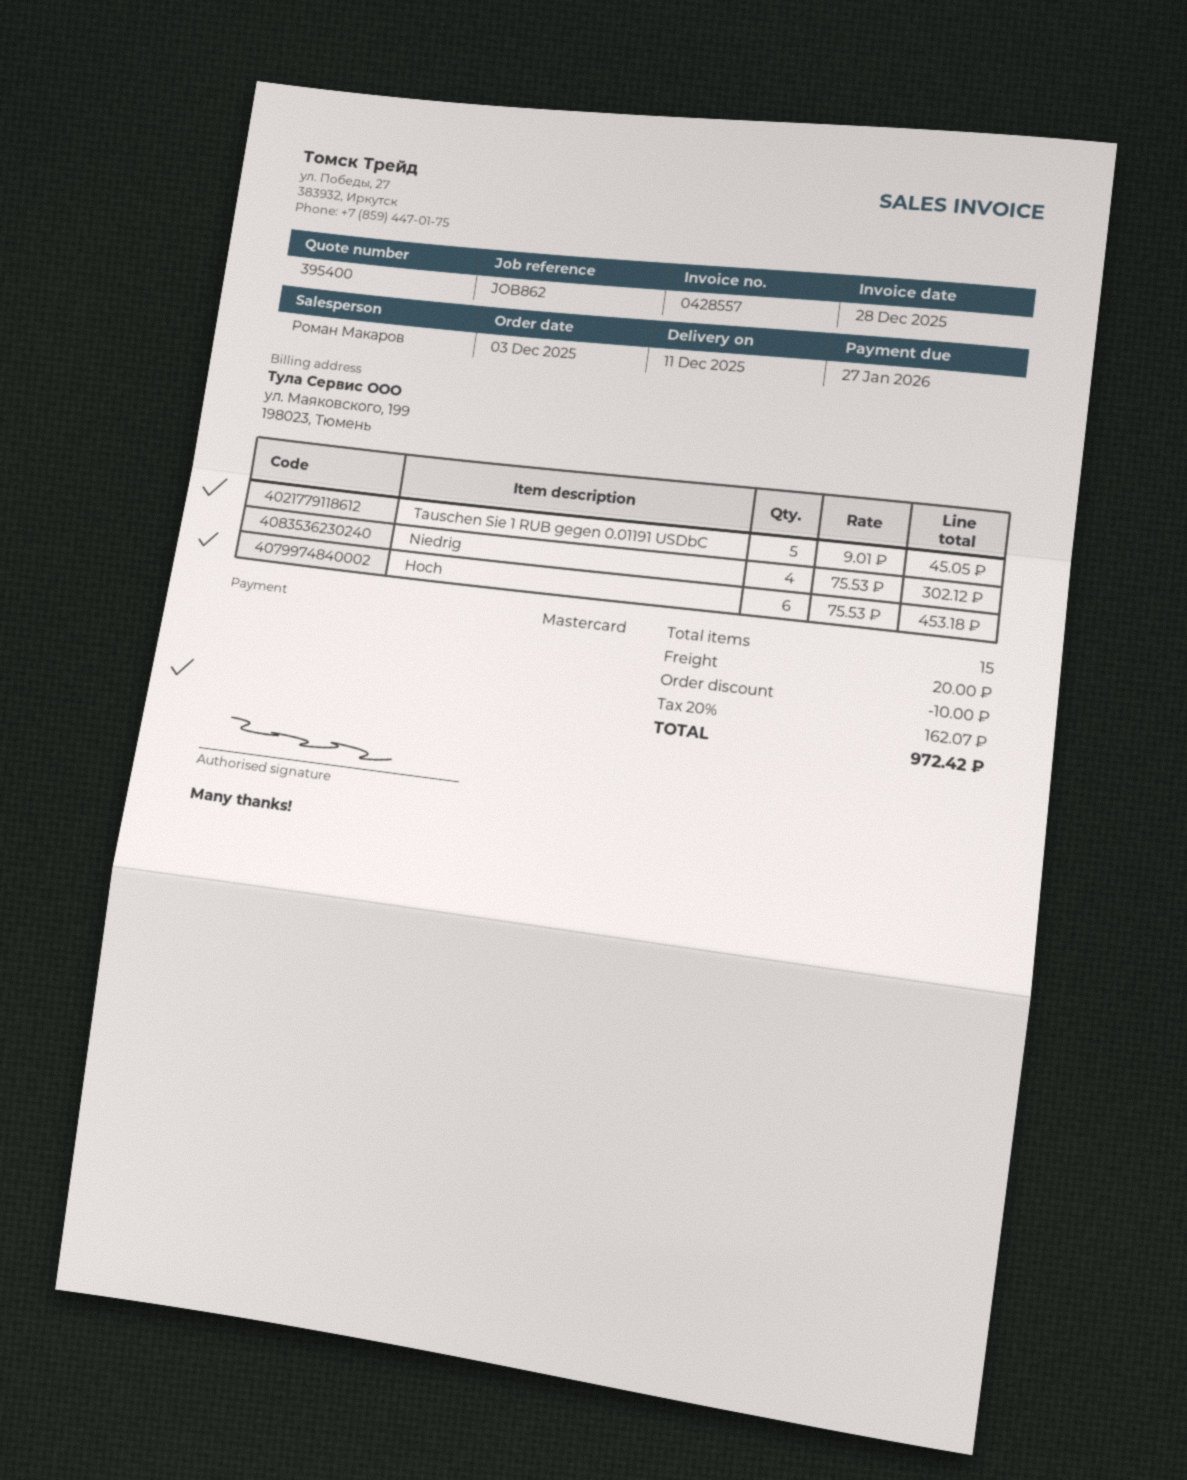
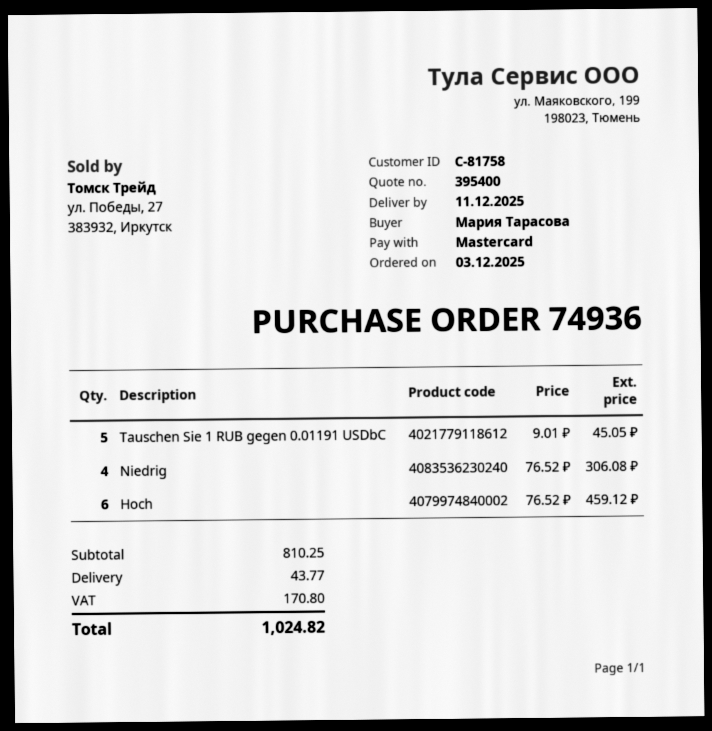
Niedrig: 4 x 75.53 = 302.12 -> 4 x 76.52 = 306.08
Hoch: 6 x 75.53 = 453.18 -> 6 x 76.52 = 459.12
discount: 10.00 -> none
shipping: 20.00 -> 43.77
tax: 162.07 -> 170.80
total: 972.42 -> 1024.82

